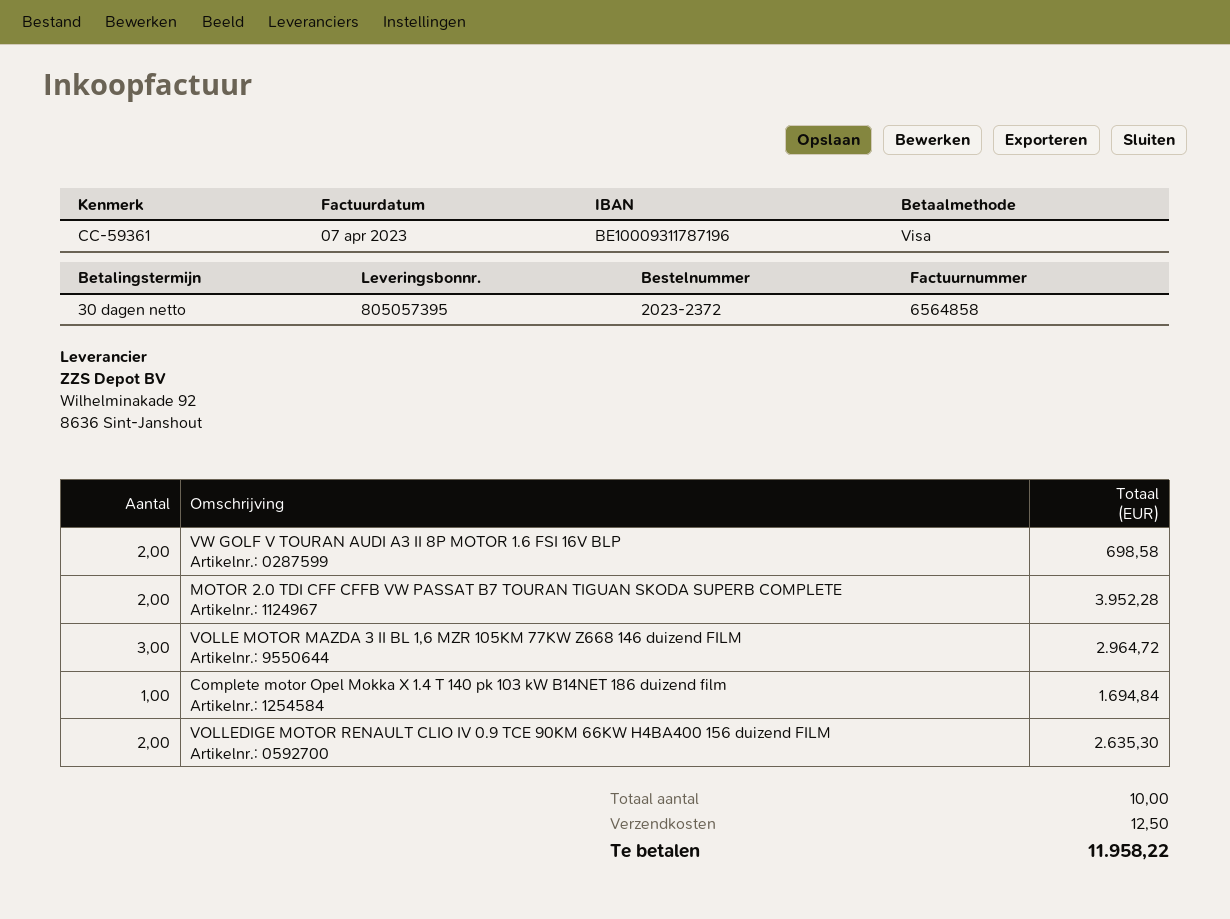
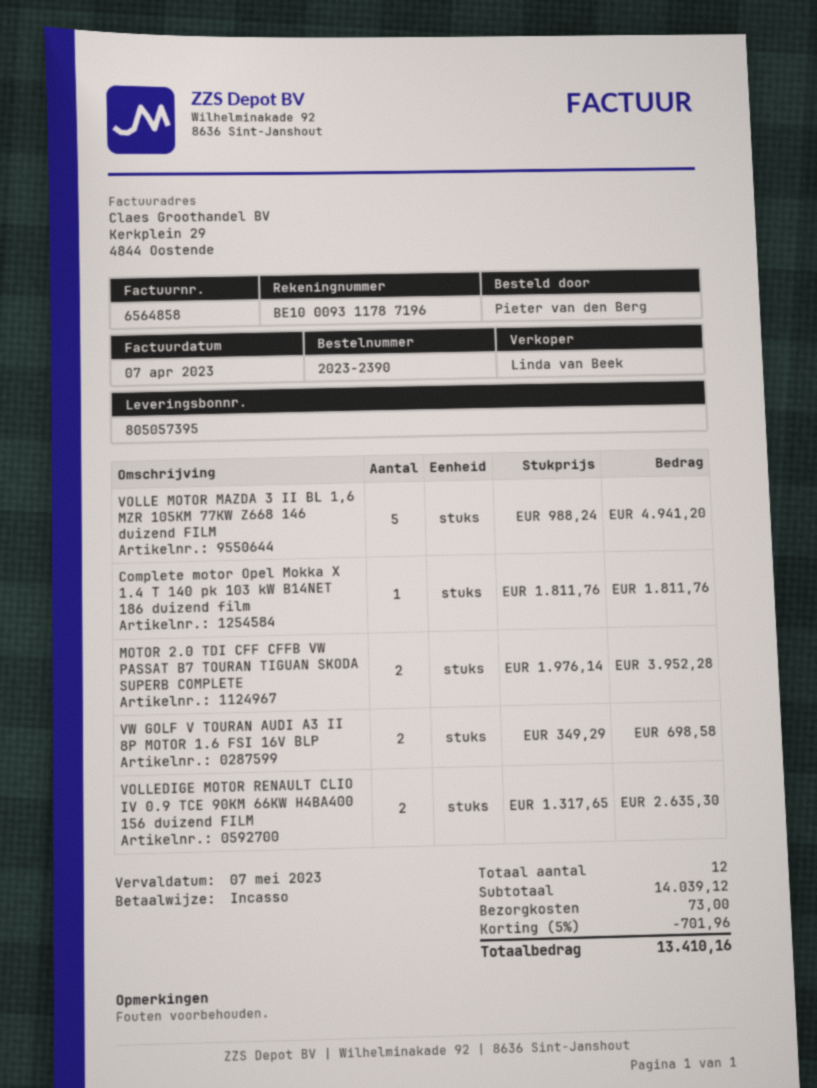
order number: 2023-2372 -> 2023-2390
payment method: Visa -> direct debit
VOLLE MOTOR MAZDA 3 II BL 1,6 MZR 105KM 77KW Z668 146 duizend FILM: 3 for 2964.72 -> 5 for 4941.20
Complete motor Opel Mokka X 1.4 T 140 pk 103 kW B14NET 186 duizend film: 1 for 1694.84 -> 1 for 1811.76
total quantity: 10 -> 12
discount: none -> 5% = 701.96
shipping: 12.50 -> 73.00
total: 11958.22 -> 13410.16

